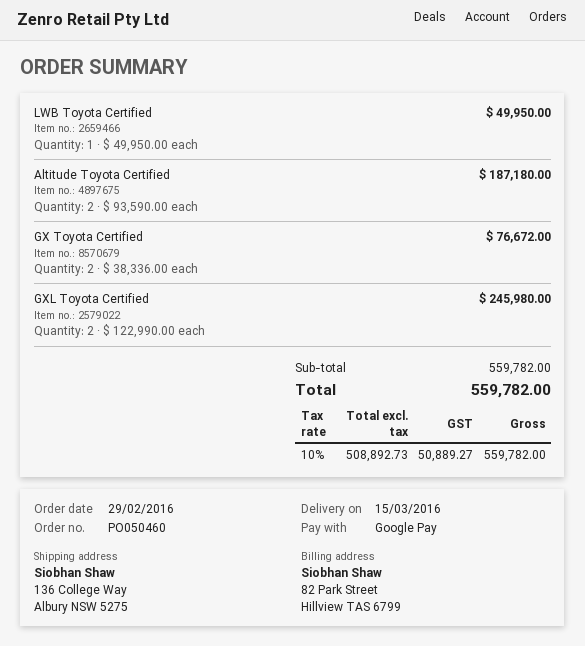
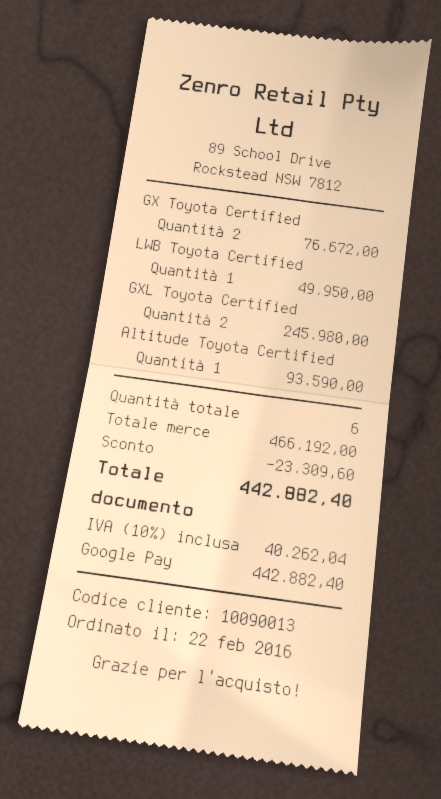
order date: 2016-02-29 -> 2016-02-22
Altitude Toyota Certified: 2 for 187180.00 -> 1 for 93590.00
subtotal: 559782.00 -> 466192.00
discount: none -> 23309.60
tax: 10% = 50889.27 -> 10% = 40262.04
total: 559782.00 -> 442882.40

